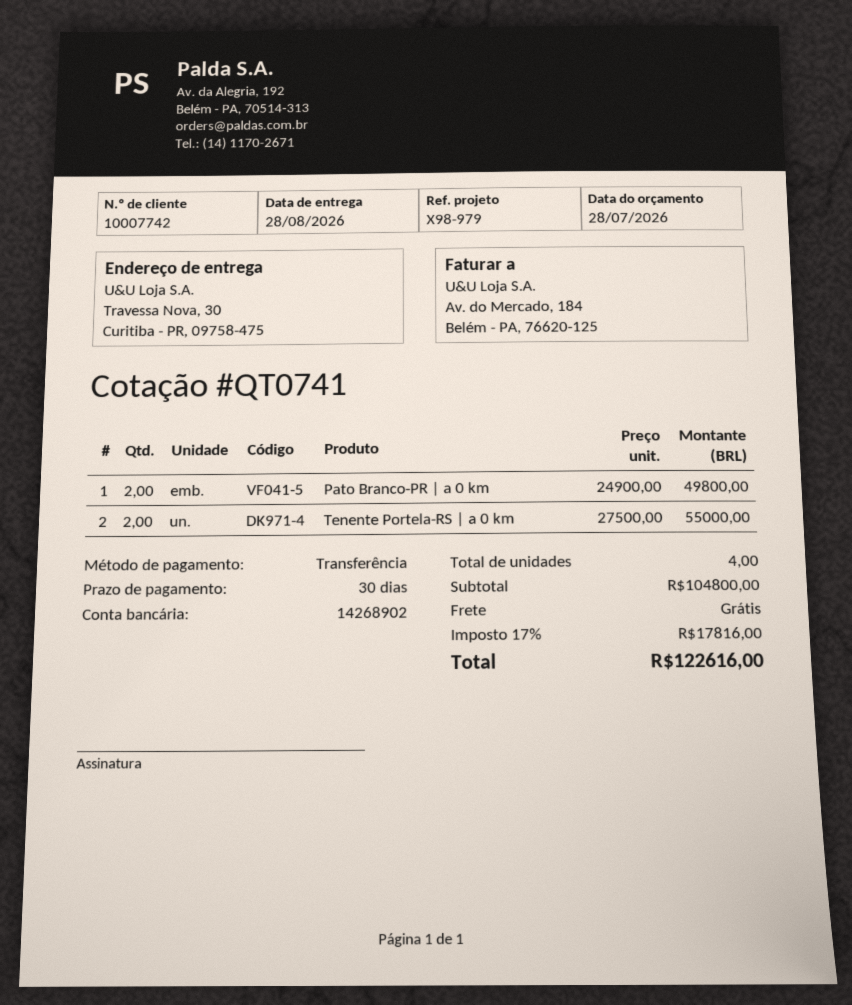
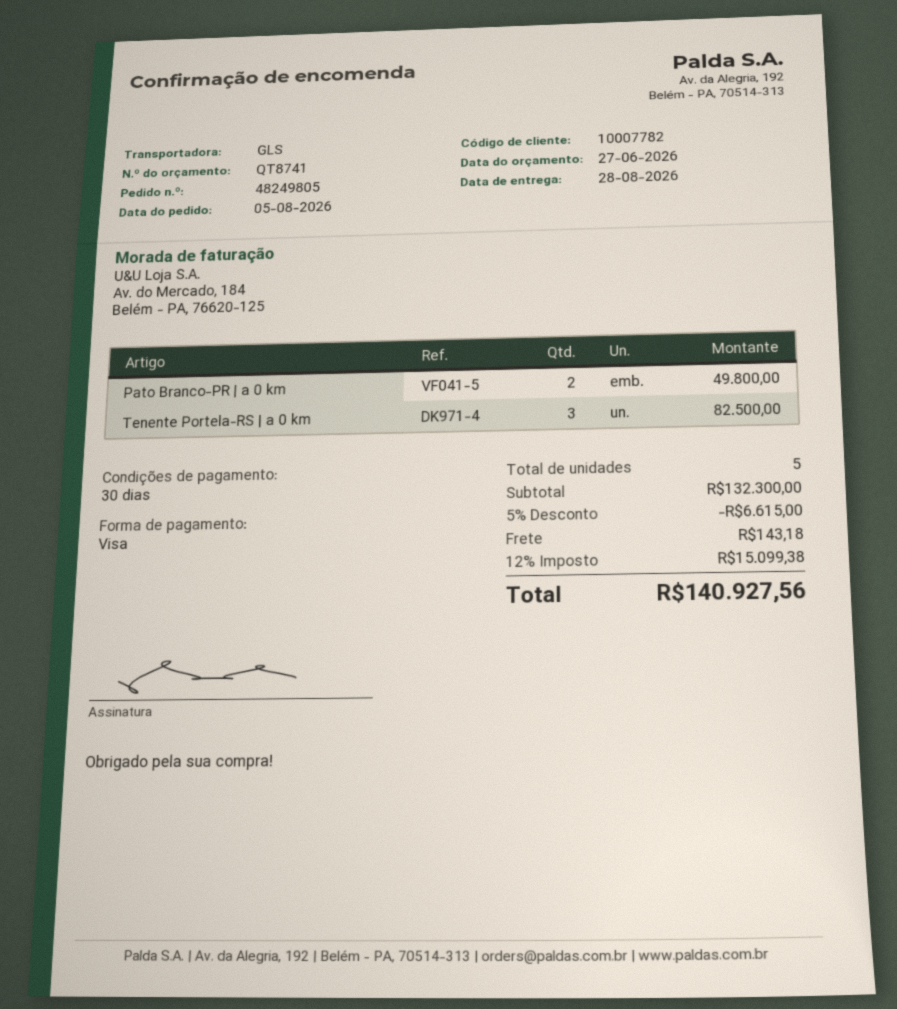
quote number: QT0741 -> QT8741
quote date: 2026-07-28 -> 2026-06-27
customer number: 10007742 -> 10007782
payment method: bank transfer -> Visa
Tenente Portela-RS | a 0 km: 2 for 55000.00 -> 3 for 82500.00
total quantity: 4 -> 5
subtotal: 104800.00 -> 132300.00
discount: none -> 5% = 6615.00
shipping: 0.00 -> 143.18
tax: 17% = 17816.00 -> 12% = 15099.38
total: 122616.00 -> 140927.56

